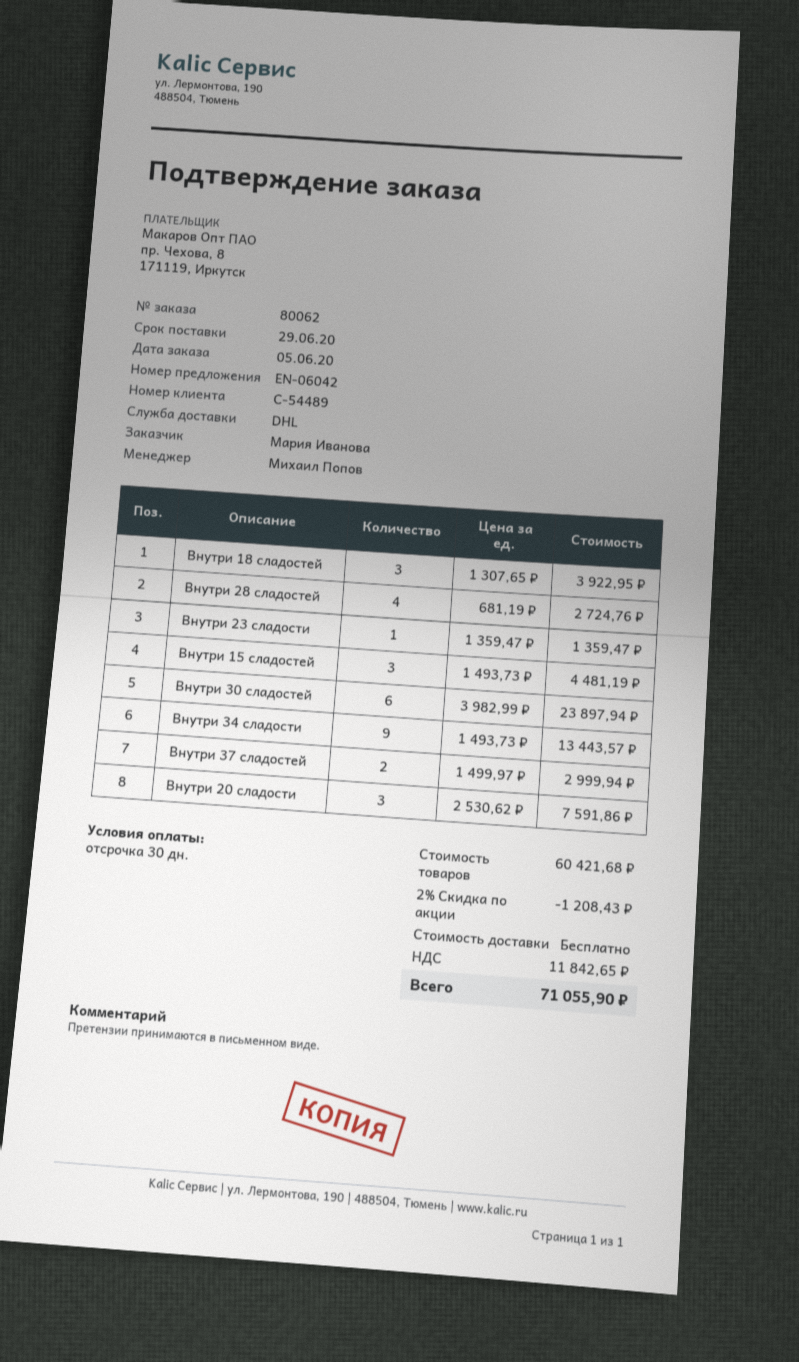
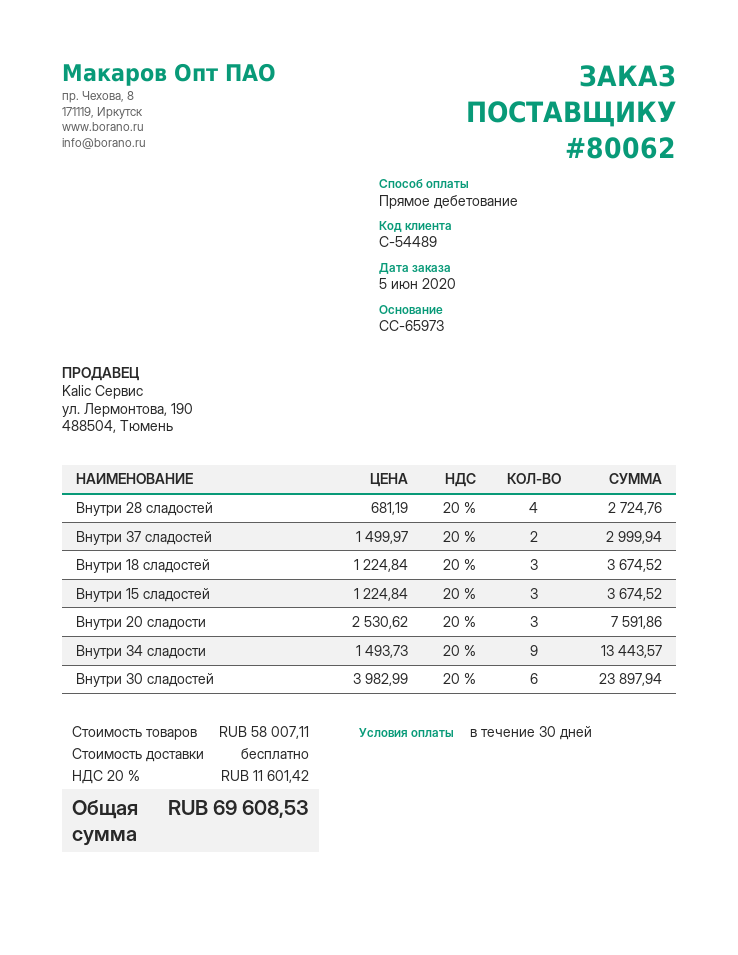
Внутри 18 сладостей: 3 x 1307.65 = 3922.95 -> 3 x 1224.84 = 3674.52
Внутри 23 сладости: 1 x 1359.47 = 1359.47 -> none
Внутри 15 сладостей: 3 x 1493.73 = 4481.19 -> 3 x 1224.84 = 3674.52
subtotal: 60421.68 -> 58007.11
discount: 2% = 1208.43 -> none
tax: 11842.65 -> 11601.42
total: 71055.90 -> 69608.53

